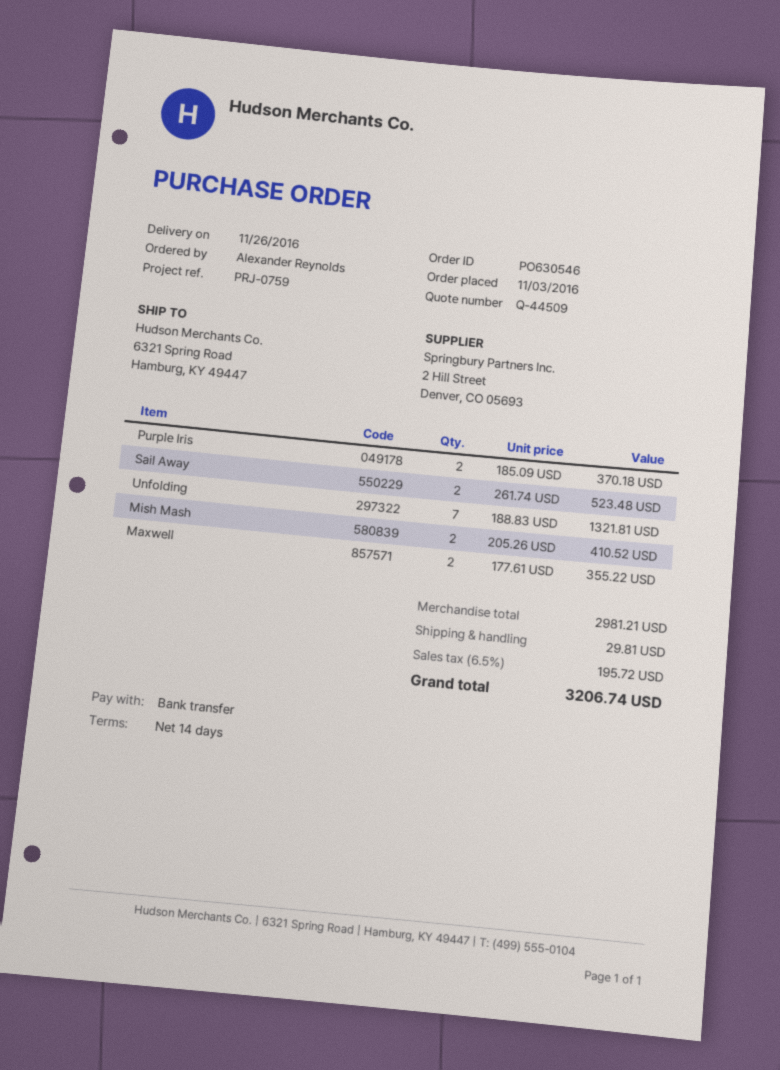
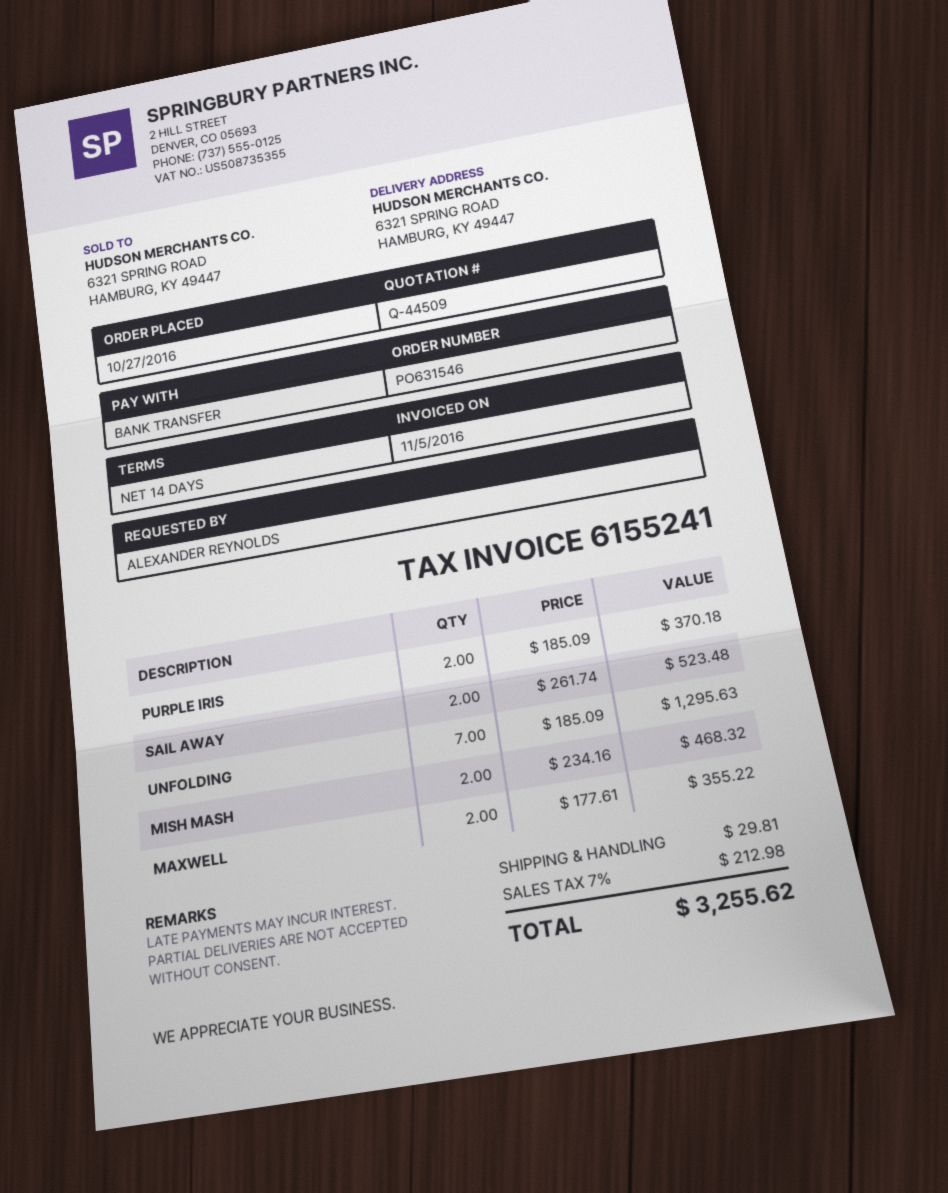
order number: PO630546 -> PO631546
order date: 2016-11-03 -> 2016-10-27
Unfolding: 7 x 188.83 = 1321.81 -> 7 x 185.09 = 1295.63
Mish Mash: 2 x 205.26 = 410.52 -> 2 x 234.16 = 468.32
tax: 6.5% = 195.72 -> 7% = 212.98
total: 3206.74 -> 3255.62

